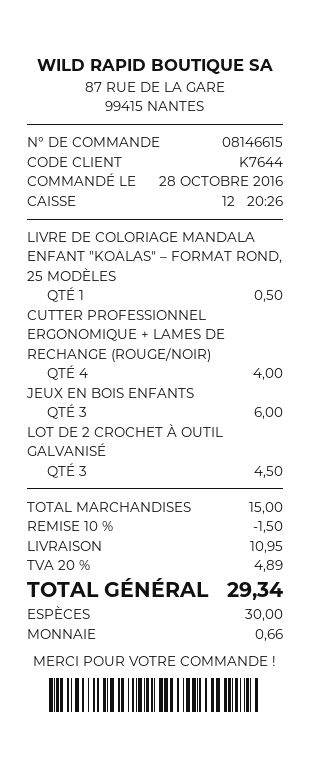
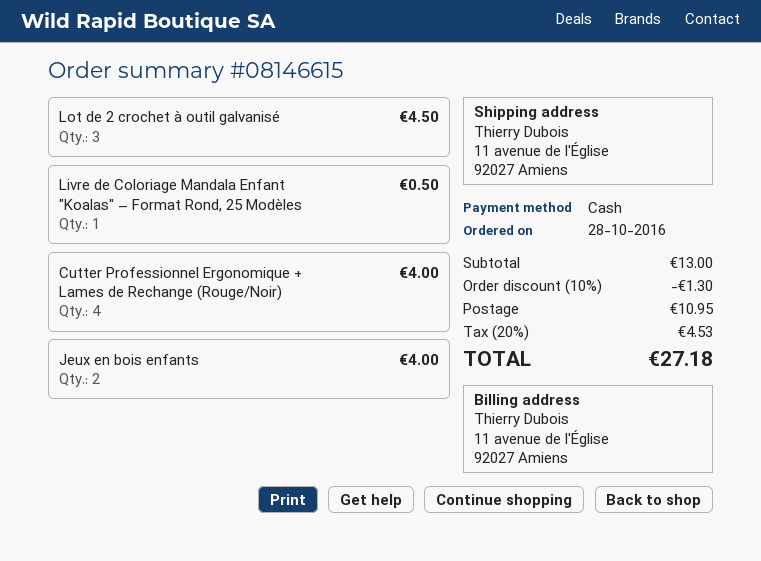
JEUX EN BOIS ENFANTS: 3 for 6.00 -> 2 for 4.00
subtotal: 15.00 -> 13.00
discount: 10% = 1.50 -> 10% = 1.30
tax: 20% = 4.89 -> 20% = 4.53
total: 29.34 -> 27.18

